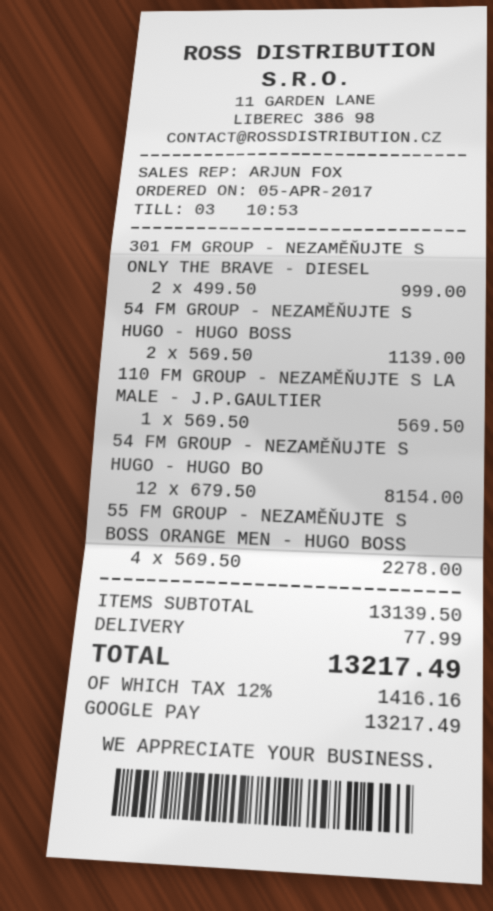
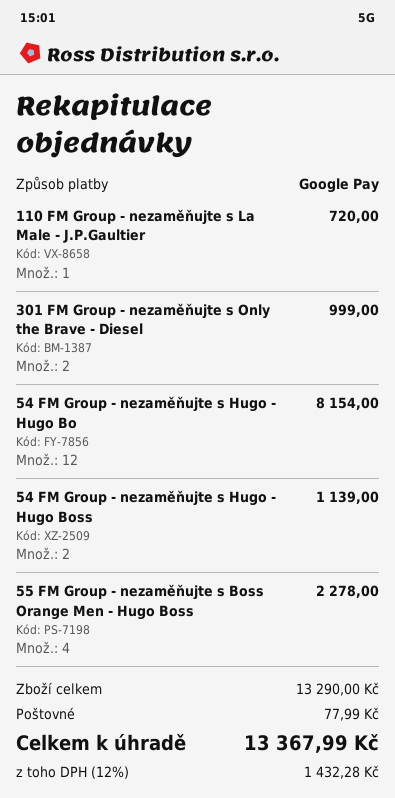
110 FM GROUP - NEZAMĚŇUJTE S LA MALE - J.P.GAULTIER: 1 for 569.50 -> 1 for 720.00
subtotal: 13139.50 -> 13290.00
tax: 12% = 1416.16 -> 12% = 1432.28
total: 13217.49 -> 13367.99

